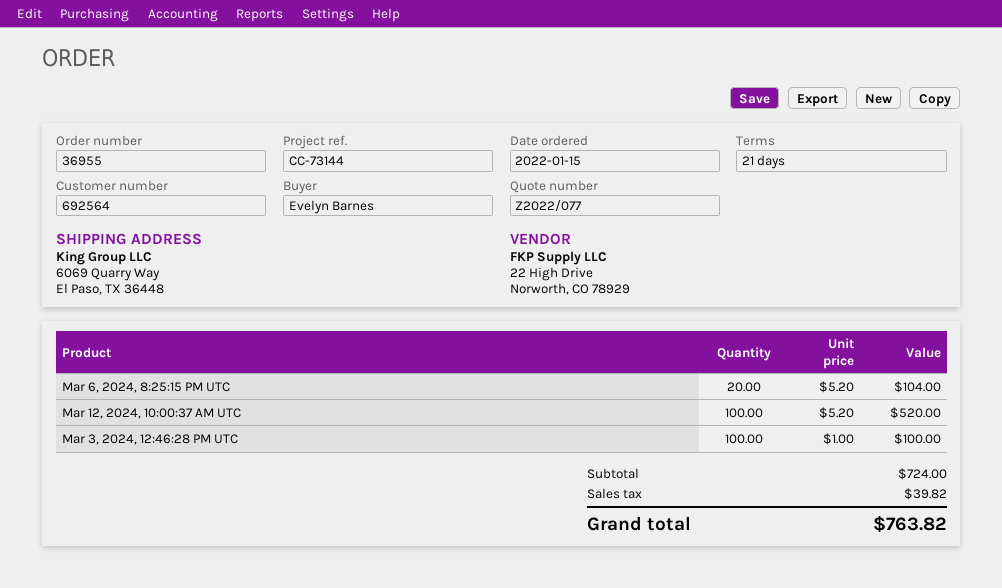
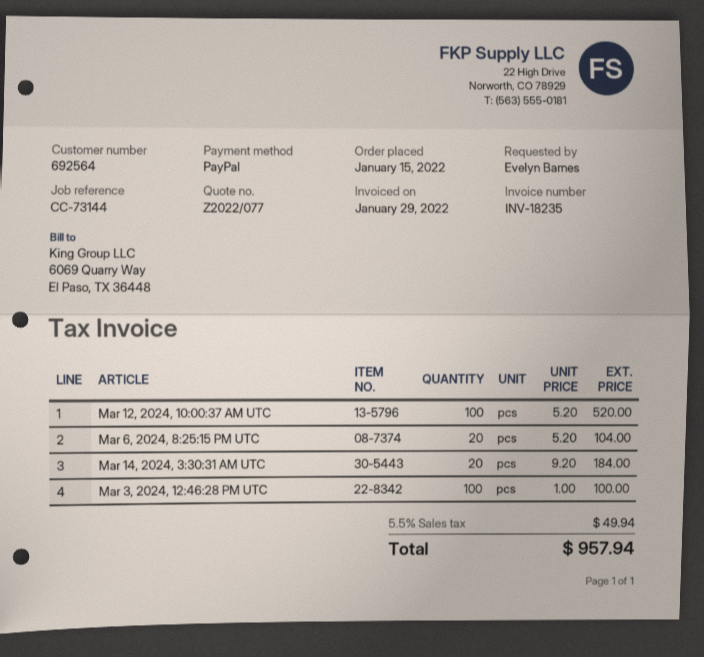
Mar 14, 2024, 3:30:31 AM UTC: none -> 20 x 9.20 = 184.00
tax: 39.82 -> 49.94
total: 763.82 -> 957.94

